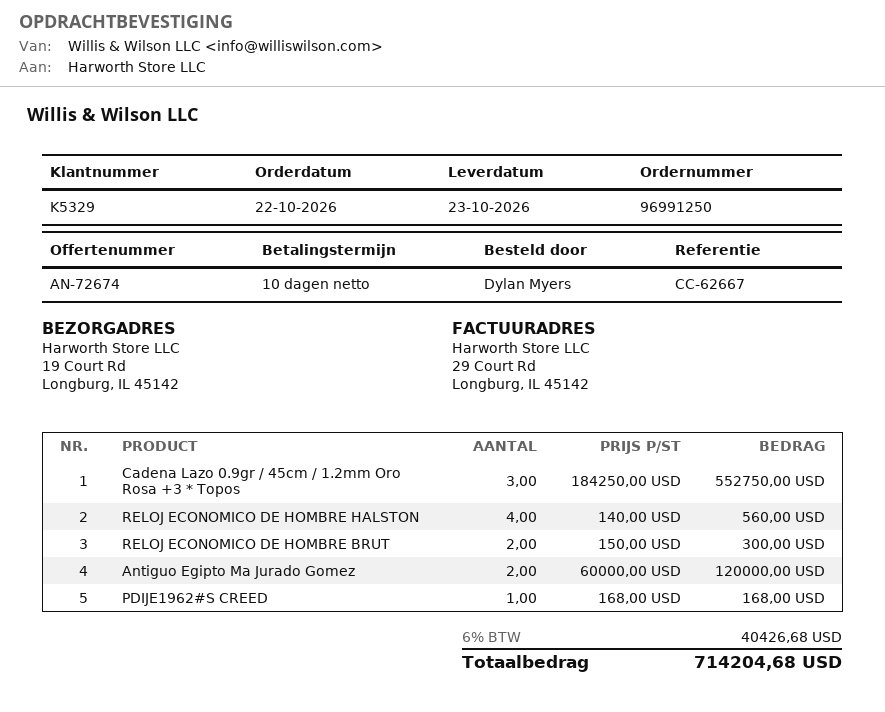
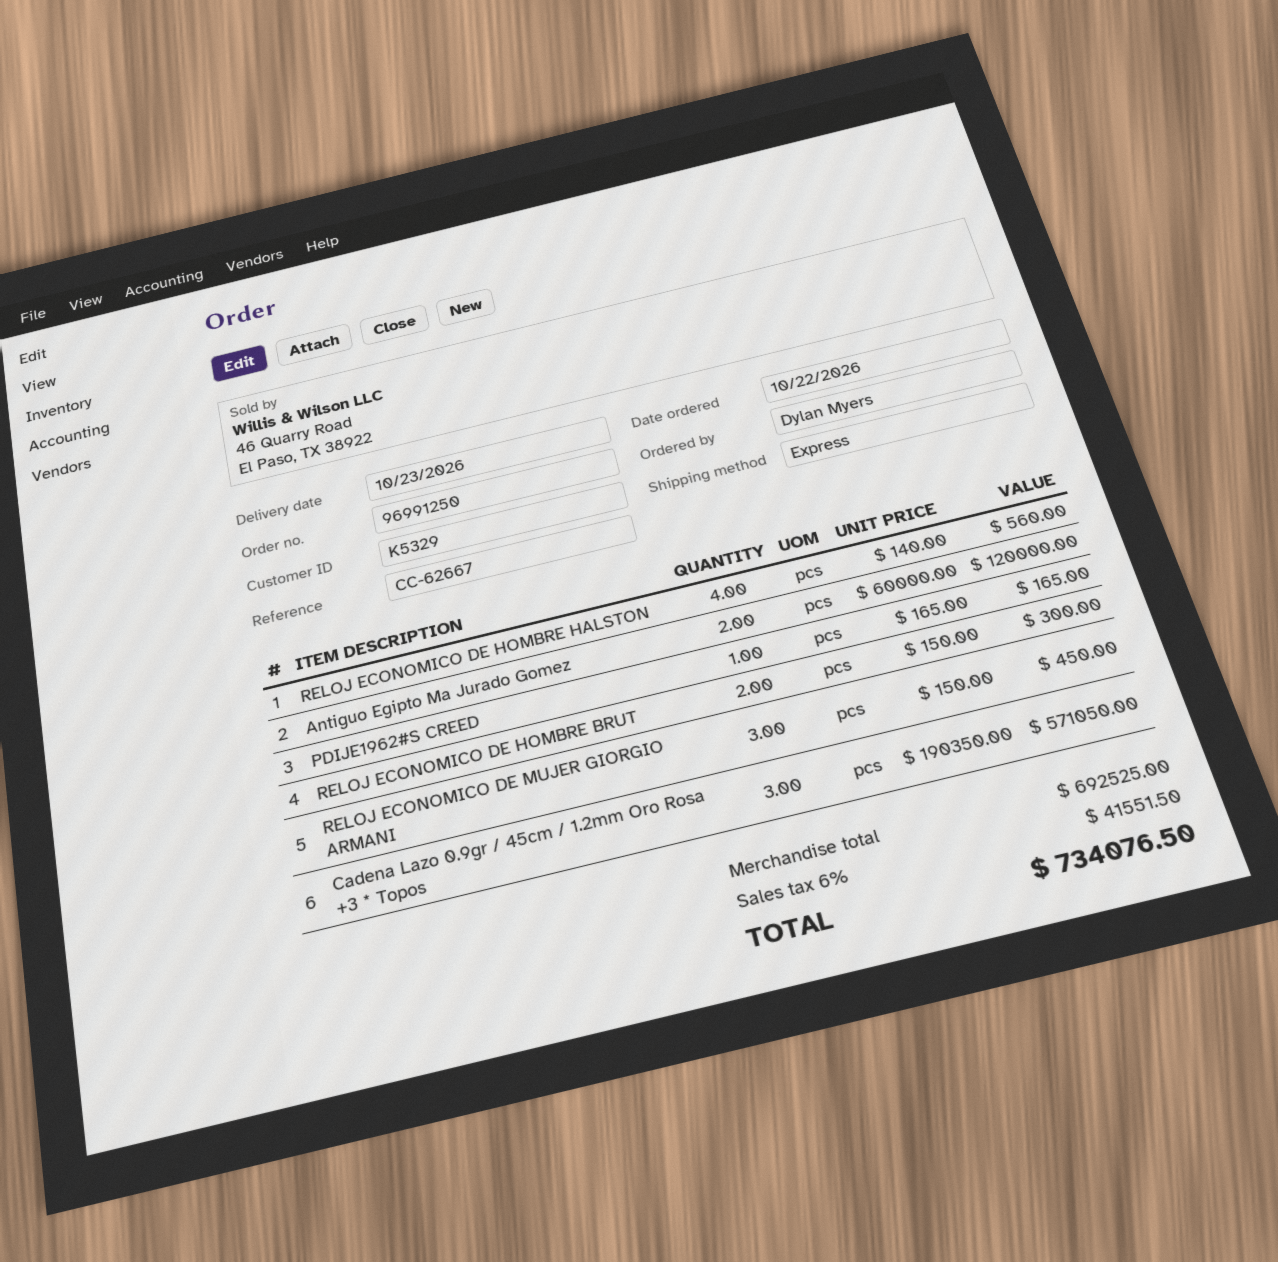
Cadena Lazo 0.9gr / 45cm / 1.2mm Oro Rosa +3 * Topos: 3 x 184250.00 = 552750.00 -> 3 x 190350.00 = 571050.00
PDIJE1962#S CREED: 1 x 168.00 = 168.00 -> 1 x 165.00 = 165.00
RELOJ ECONOMICO DE MUJER GIORGIO ARMANI: none -> 3 x 150.00 = 450.00
tax: 6% = 40426.68 -> 6% = 41551.50
total: 714204.68 -> 734076.50

